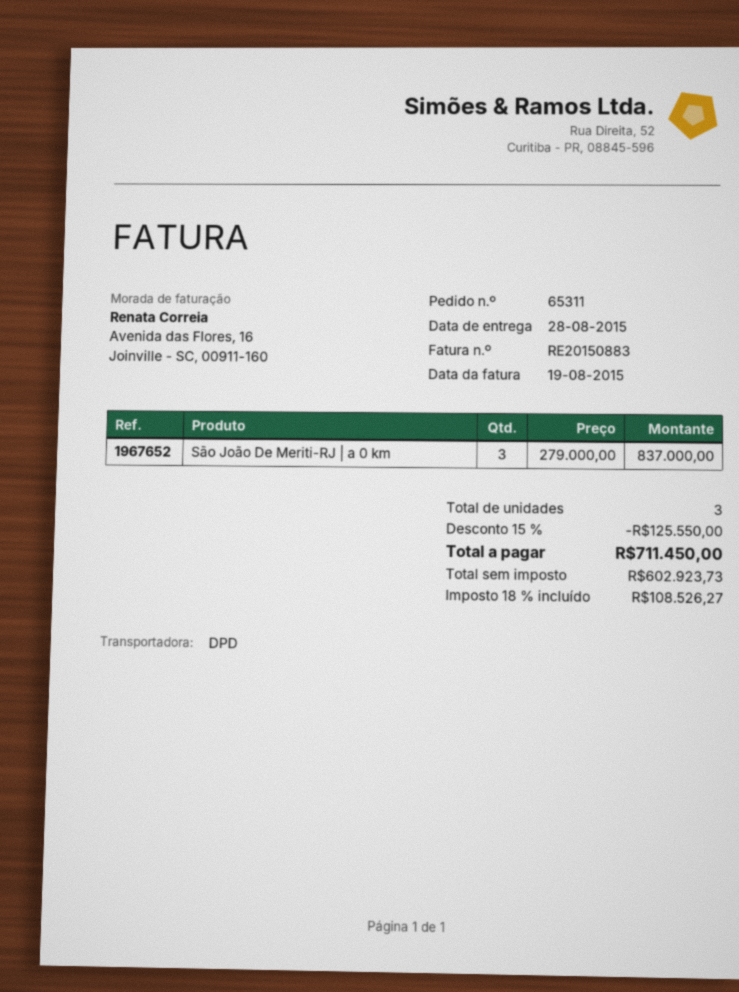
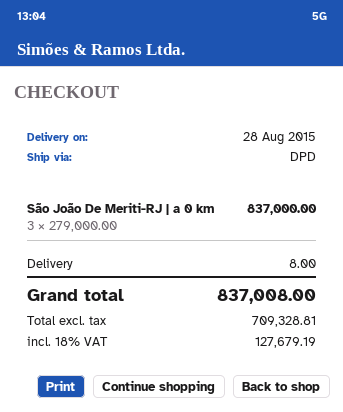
discount: 15% = 125550.00 -> none
shipping: none -> 8.00
net: 602923.73 -> 709328.81
tax: 18% = 108526.27 -> 18% = 127679.19
total: 711450.00 -> 837008.00

